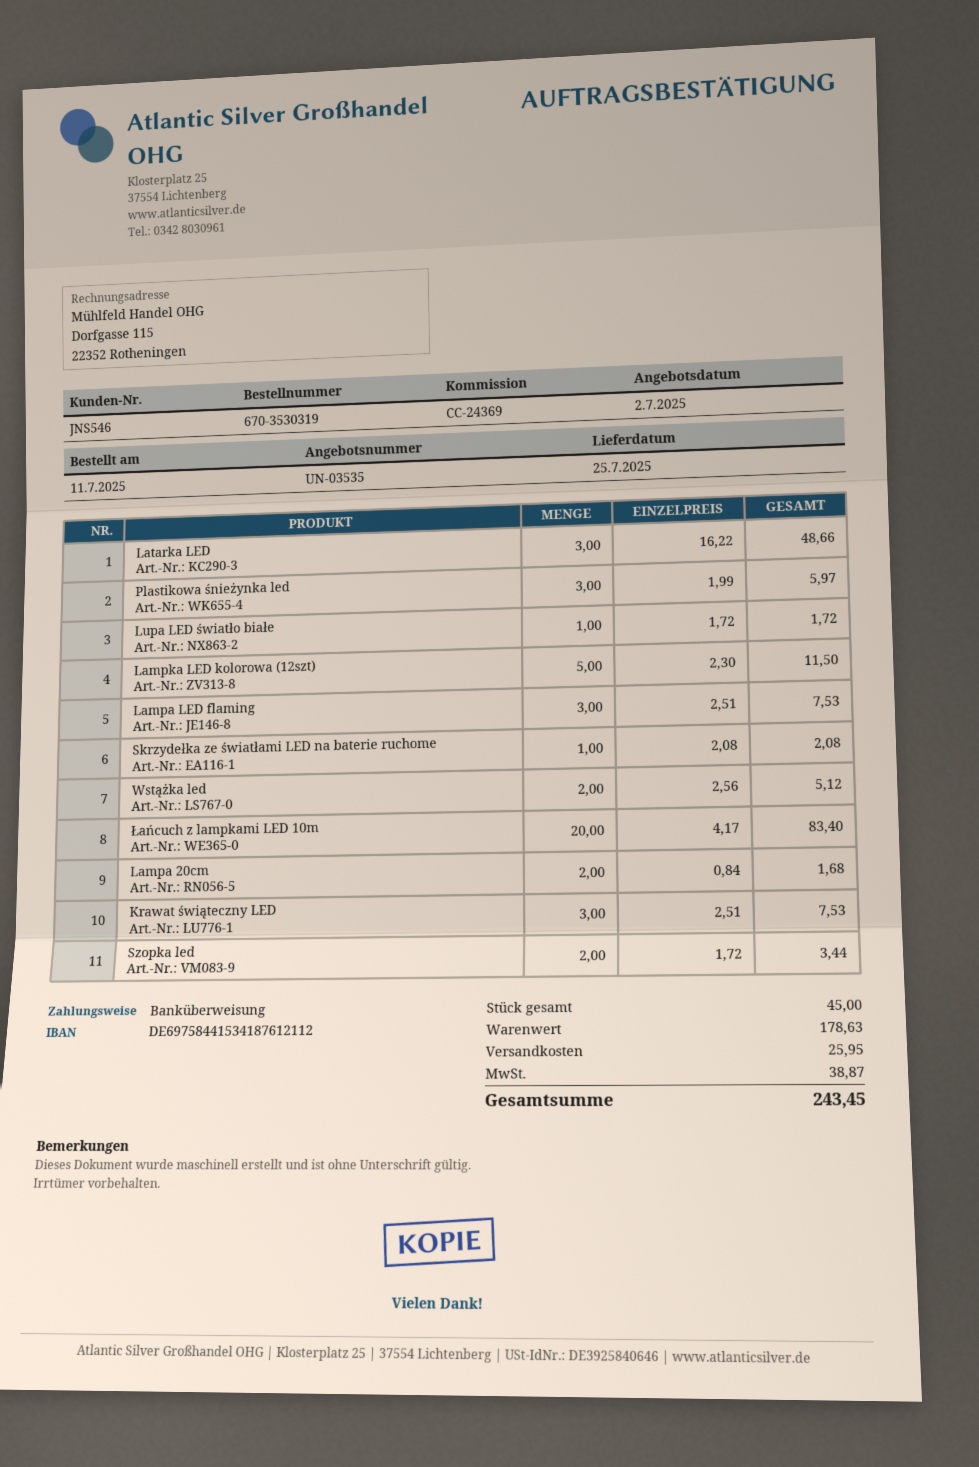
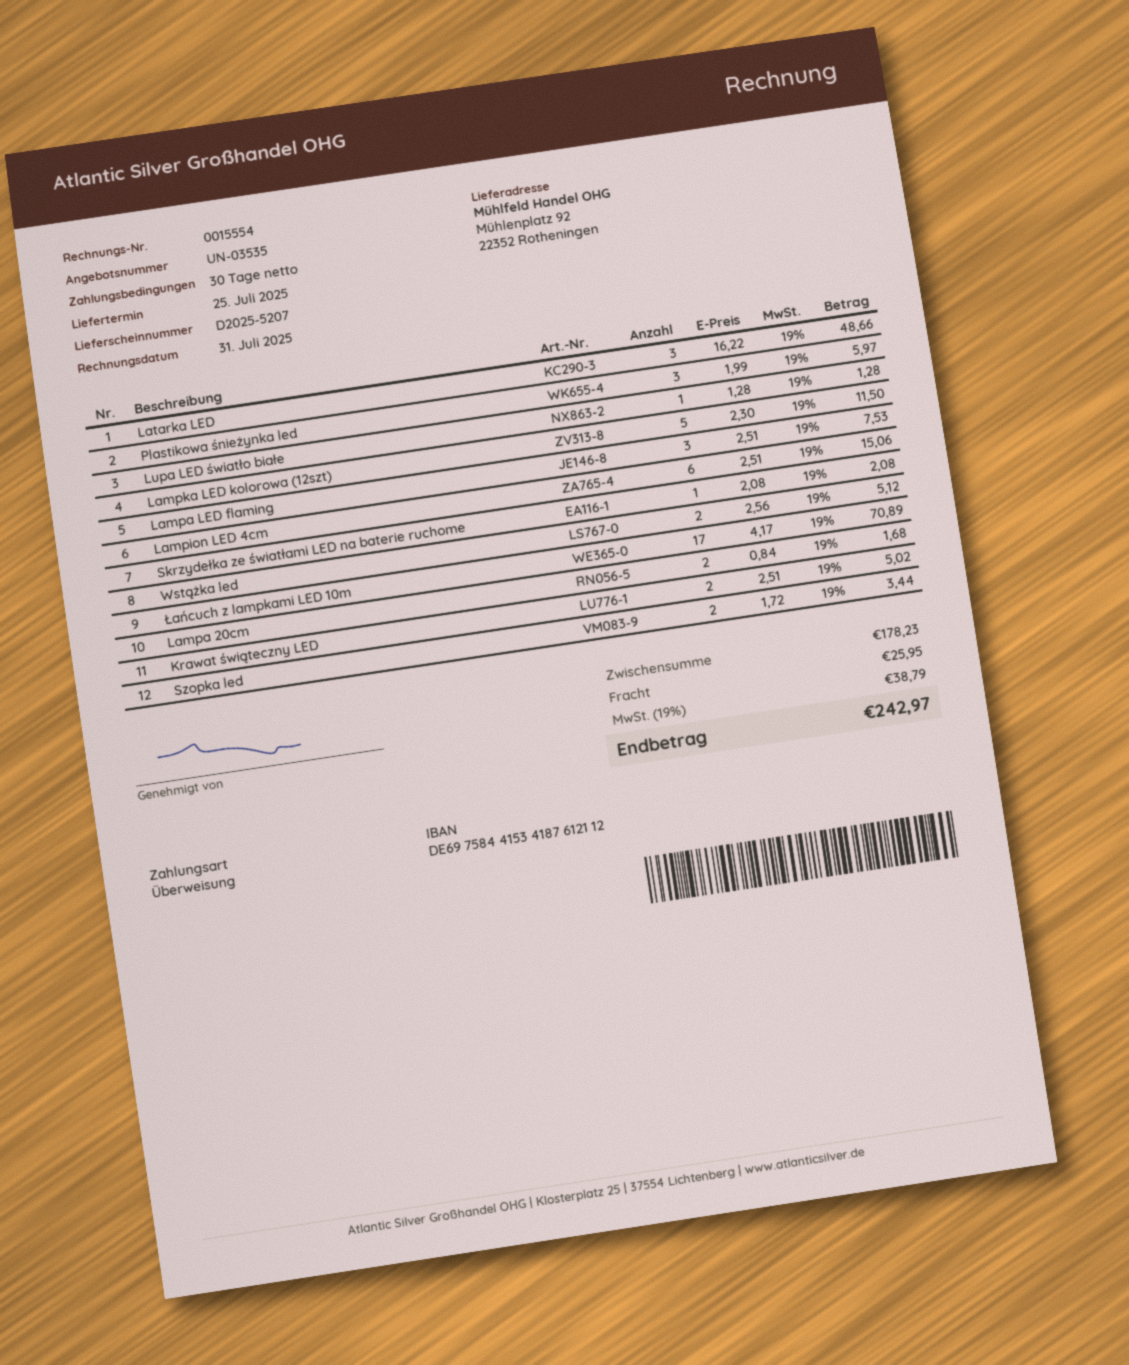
Lupa LED światło białe: 1 x 1.72 = 1.72 -> 1 x 1.28 = 1.28
Łańcuch z lampkami LED 10m: 20 x 4.17 = 83.40 -> 17 x 4.17 = 70.89
Krawat świąteczny LED: 3 x 2.51 = 7.53 -> 2 x 2.51 = 5.02
Lampion LED 4cm: none -> 6 x 2.51 = 15.06
subtotal: 178.63 -> 178.23
tax: 38.87 -> 38.79
total: 243.45 -> 242.97

